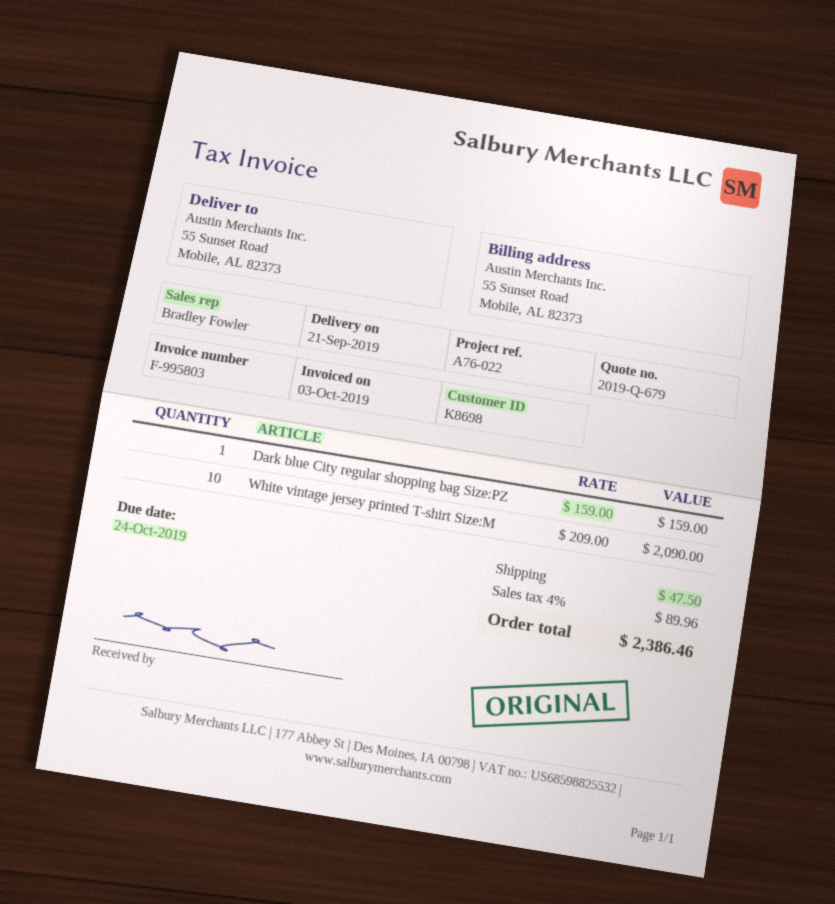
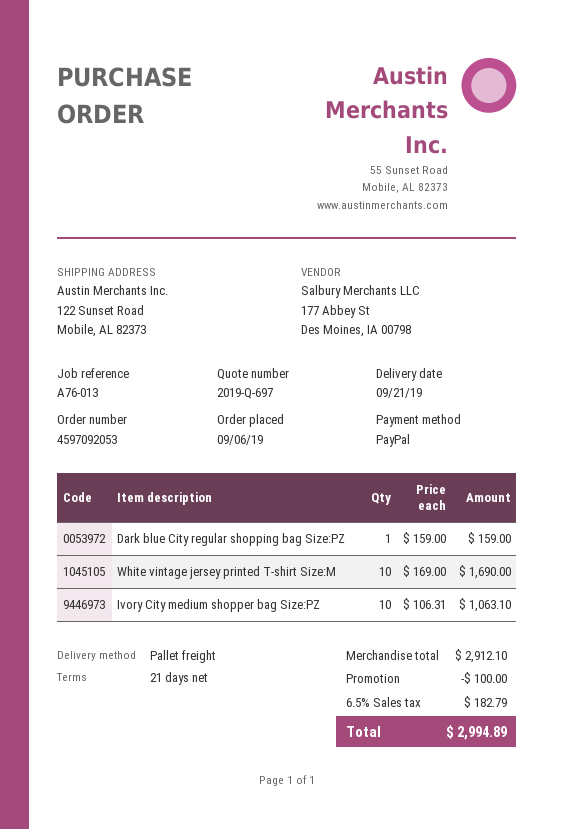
quote number: 2019-Q-679 -> 2019-Q-697
reference: A76-022 -> A76-013
ship to: 55 Sunset Road, Mobile, AL 82373 -> 122 Sunset Road, Mobile, AL 82373
White vintage jersey printed T-shirt Size:M: 10 x 209.00 = 2090.00 -> 10 x 169.00 = 1690.00
Ivory City medium shopper bag Size:PZ: none -> 10 x 106.31 = 1063.10
discount: none -> 100.00
shipping: 47.50 -> none
tax: 4% = 89.96 -> 6.5% = 182.79
total: 2386.46 -> 2994.89

